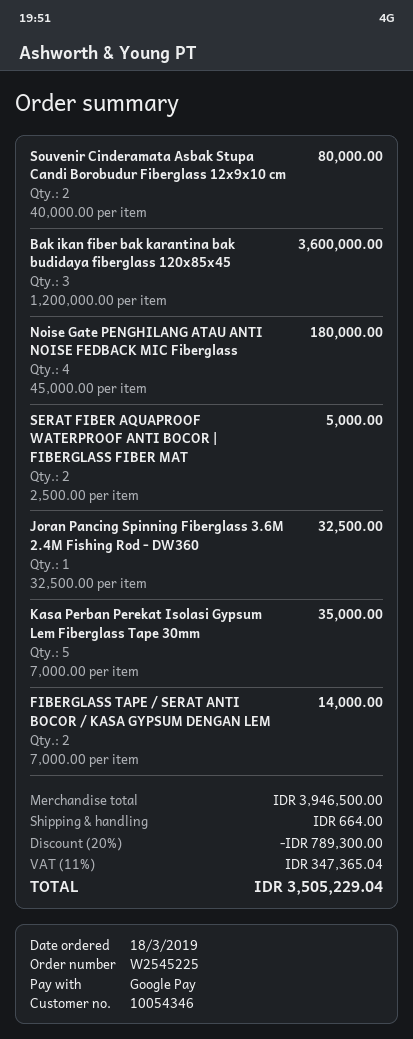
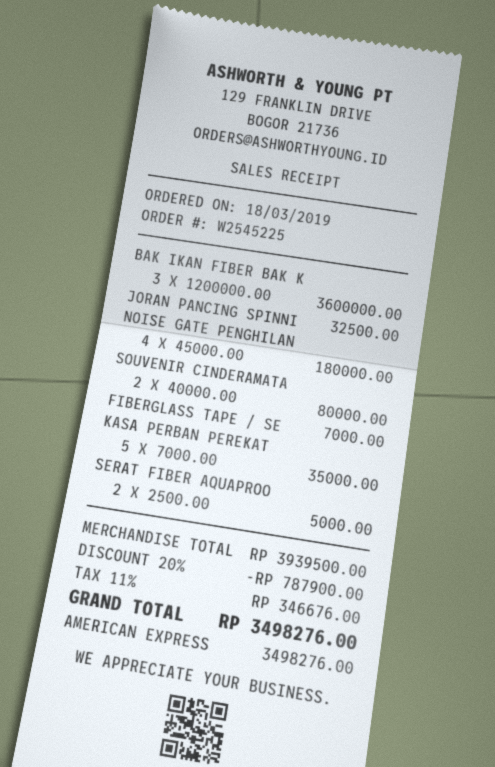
payment method: Google Pay -> American Express
FIBERGLASS TAPE / SERAT ANTI BOCOR / KASA GYPSUM DENGAN LEM: 2 x 7000.00 = 14000.00 -> 1 x 7000.00 = 7000.00
subtotal: 3946500.00 -> 3939500.00
discount: 20% = 789300.00 -> 20% = 787900.00
shipping: 664.00 -> none
tax: 11% = 347365.04 -> 11% = 346676.00
total: 3505229.04 -> 3498276.00

